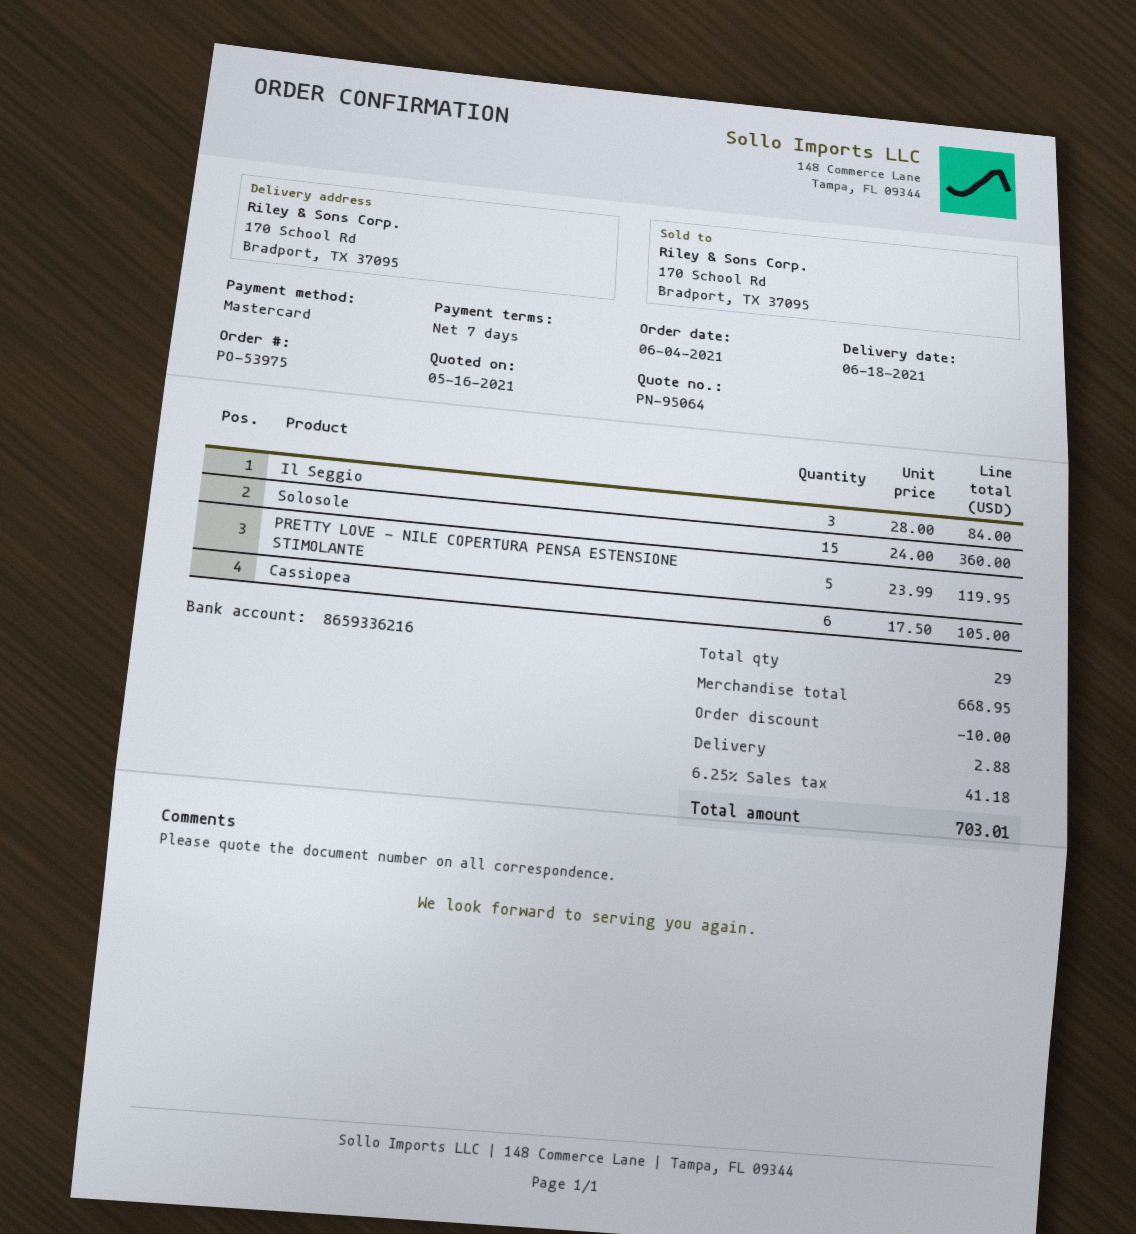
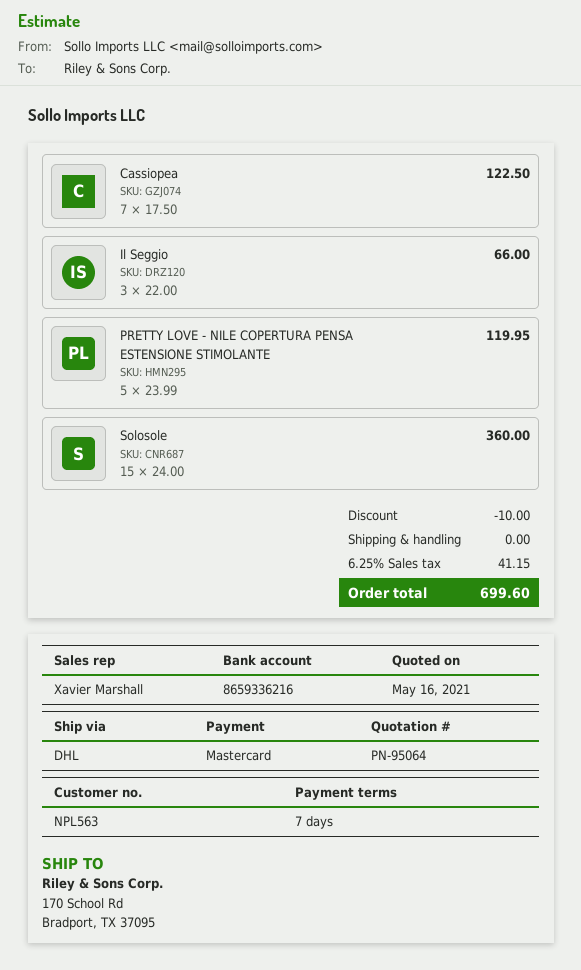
Il Seggio: 3 x 28.00 = 84.00 -> 3 x 22.00 = 66.00
Cassiopea: 6 x 17.50 = 105.00 -> 7 x 17.50 = 122.50
shipping: 2.88 -> 0.00
tax: 6.25% = 41.18 -> 6.25% = 41.15
total: 703.01 -> 699.60

